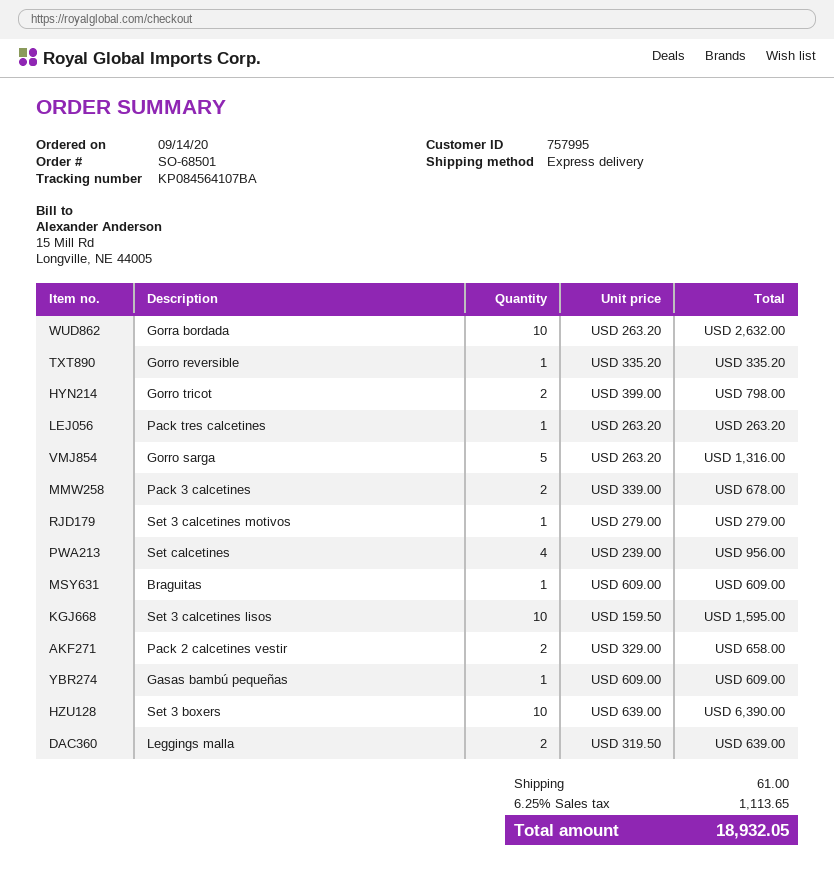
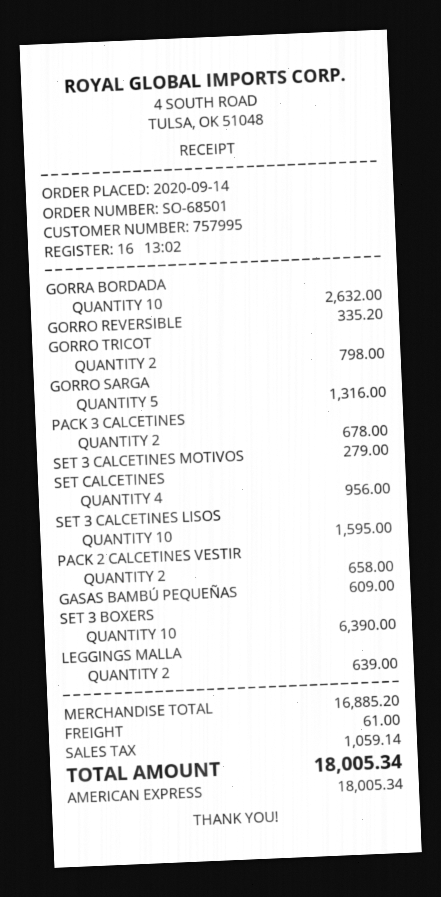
Pack tres calcetines: 1 for 263.20 -> none
Braguitas: 1 for 609.00 -> none
tax: 1113.65 -> 1059.14
total: 18932.05 -> 18005.34

